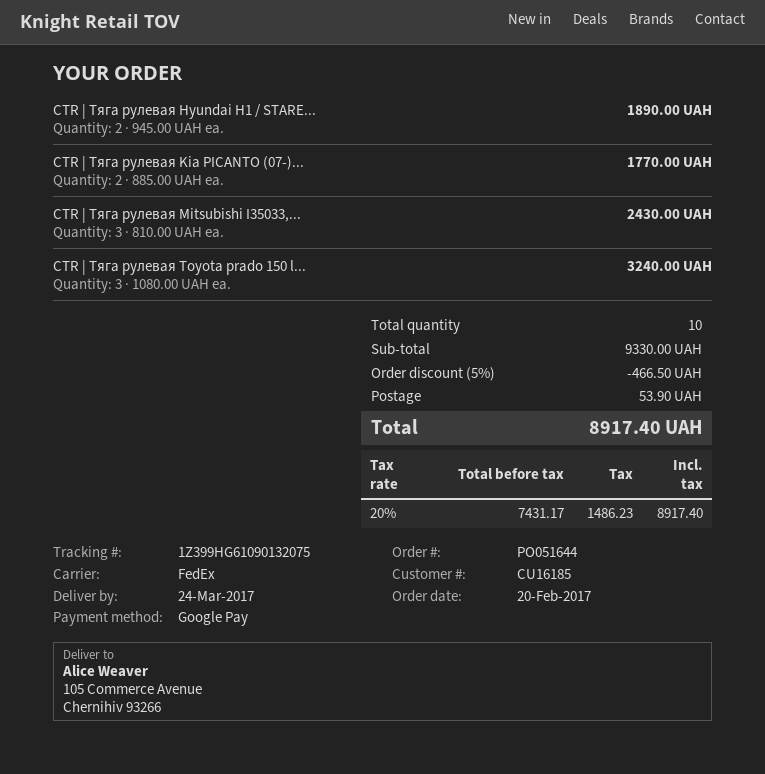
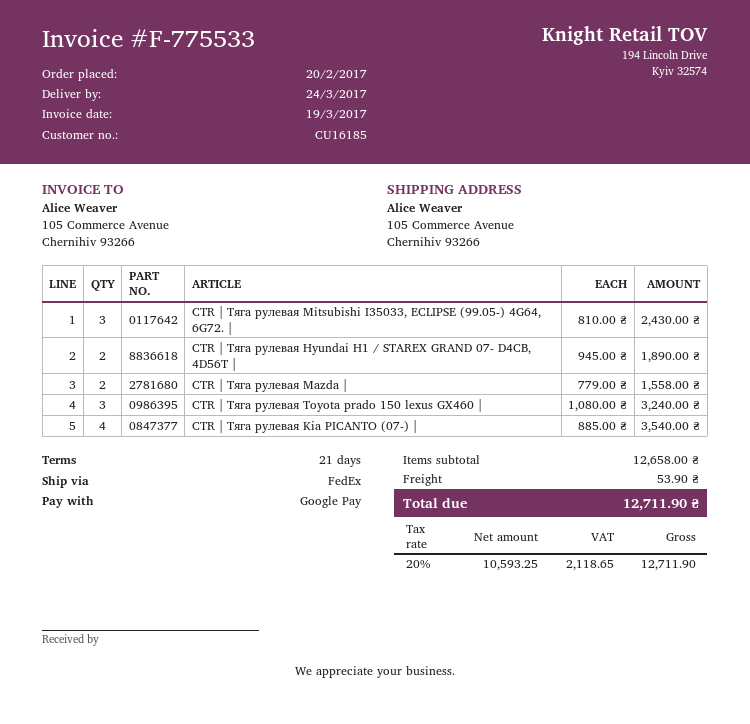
CTR | Тяга рулевая Kia PICANTO (07-)...: 2 x 885.00 = 1770.00 -> 4 x 885.00 = 3540.00
CTR | Тяга рулевая Mazda |: none -> 2 x 779.00 = 1558.00
subtotal: 9330.00 -> 12658.00
discount: 5% = 466.50 -> none
net: 7431.17 -> 10593.25
tax: 20% = 1486.23 -> 20% = 2118.65
total: 8917.40 -> 12711.90

